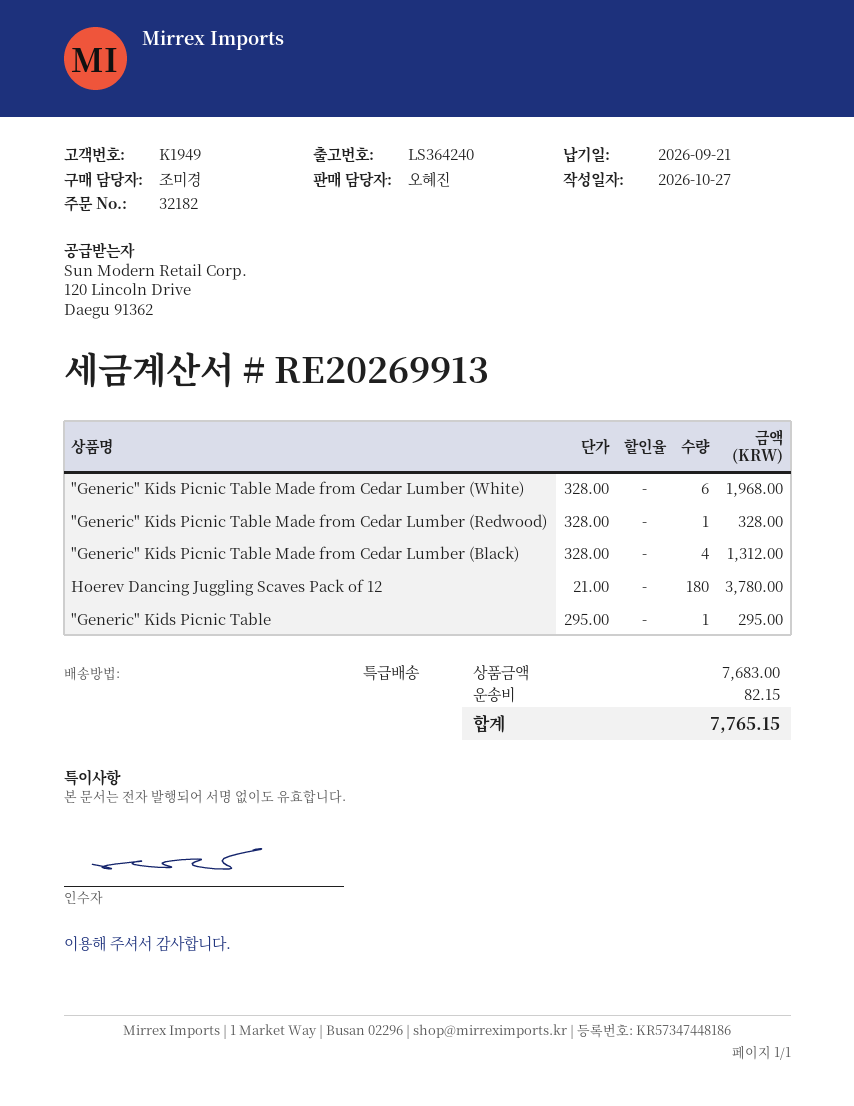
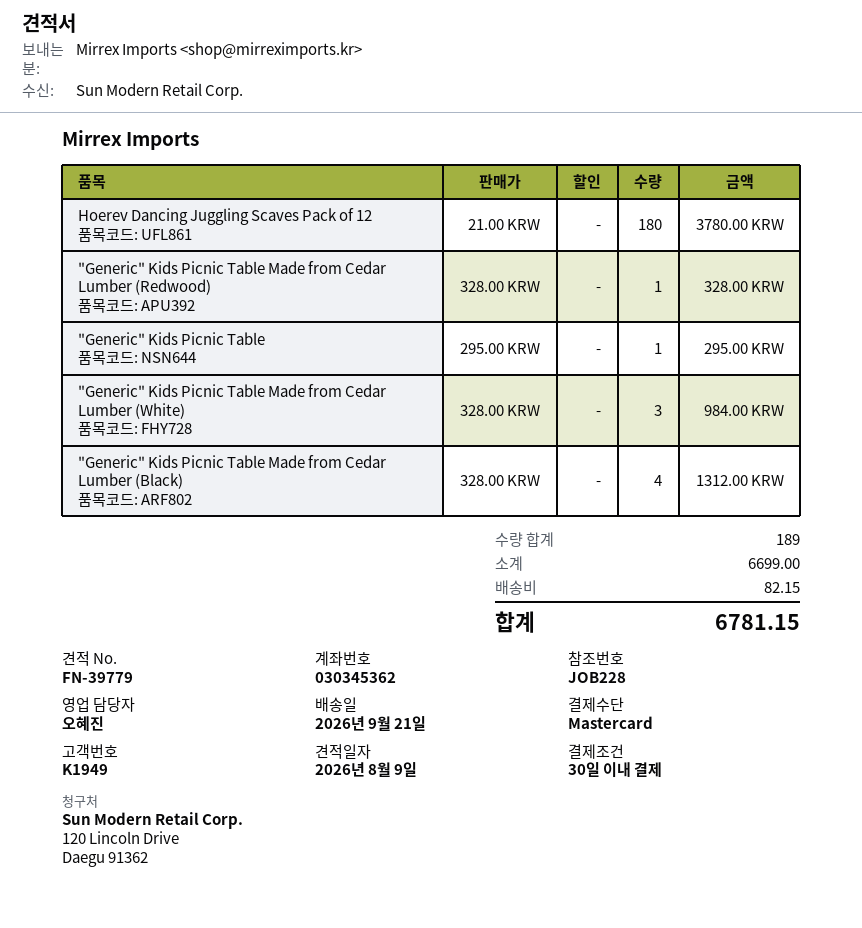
"Generic" Kids Picnic Table Made from Cedar Lumber (White): 6 x 328.00 = 1968.00 -> 3 x 328.00 = 984.00
subtotal: 7683.00 -> 6699.00
total: 7765.15 -> 6781.15

